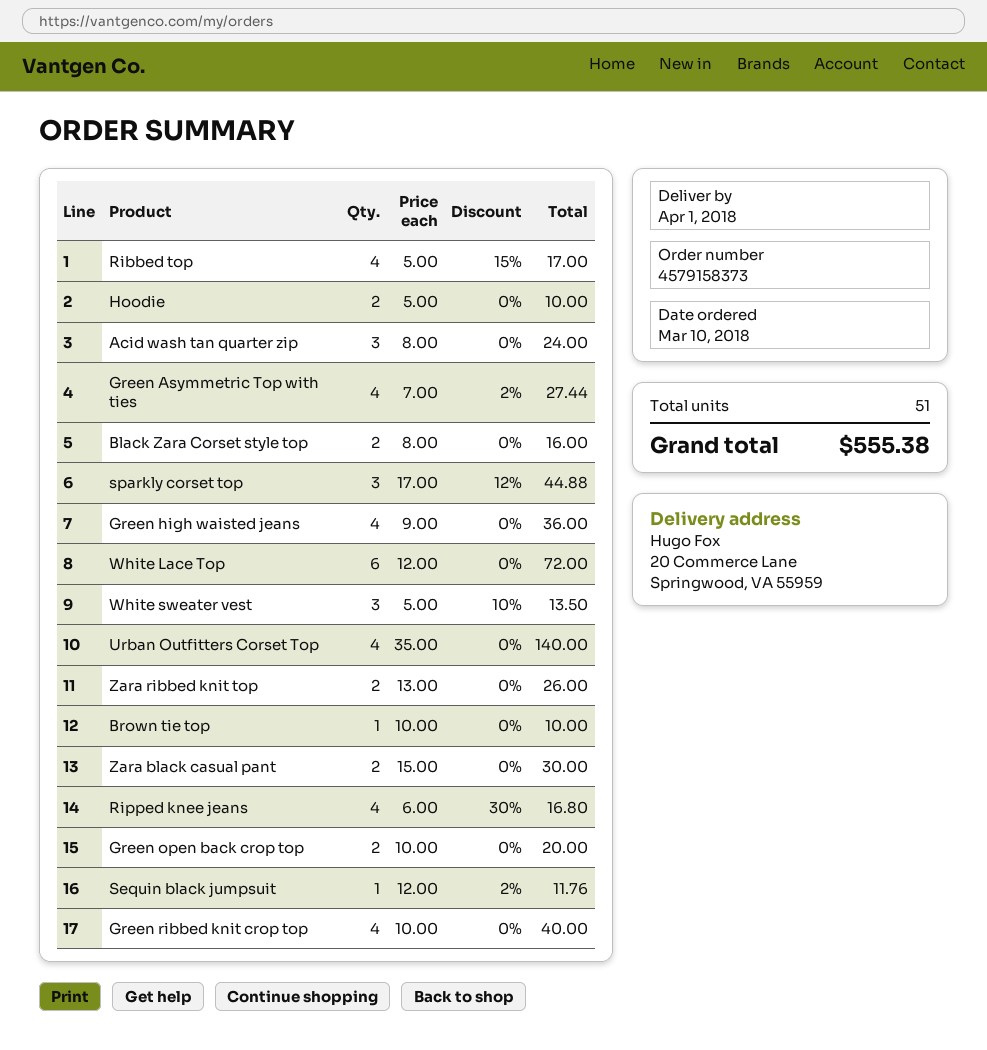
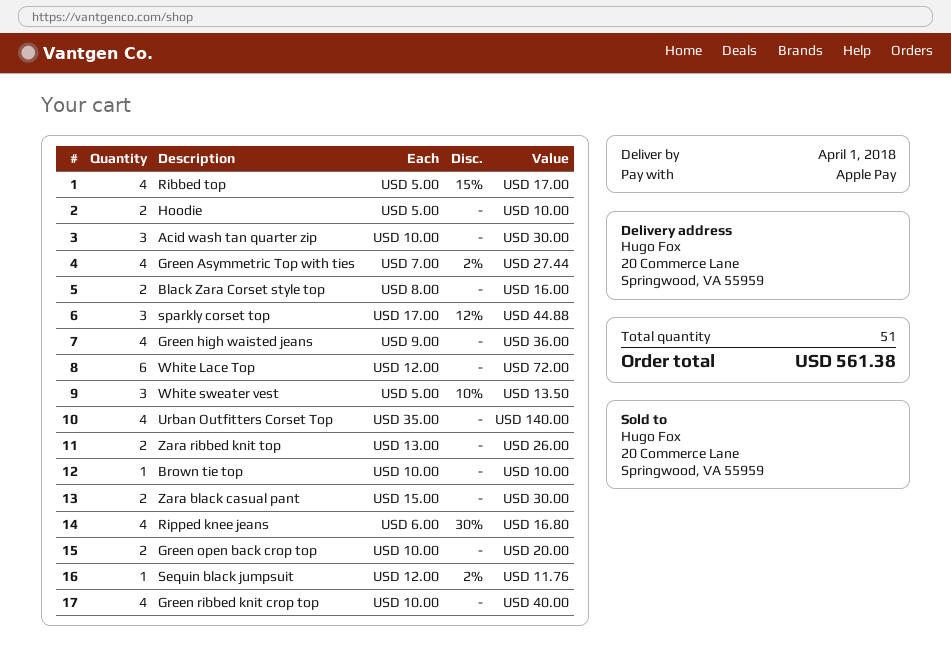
Acid wash tan quarter zip: 3 x 8.00 = 24.00 -> 3 x 10.00 = 30.00
total: 555.38 -> 561.38

